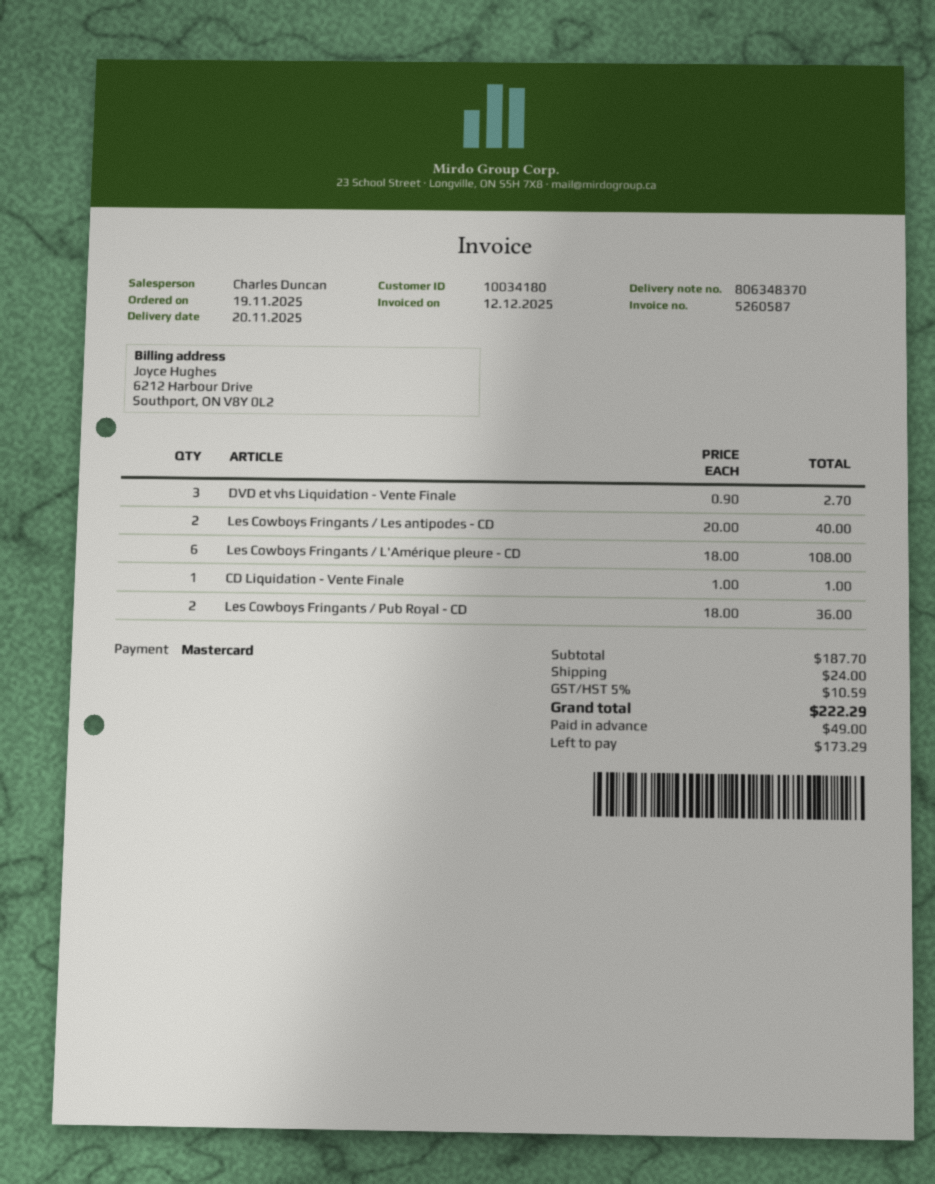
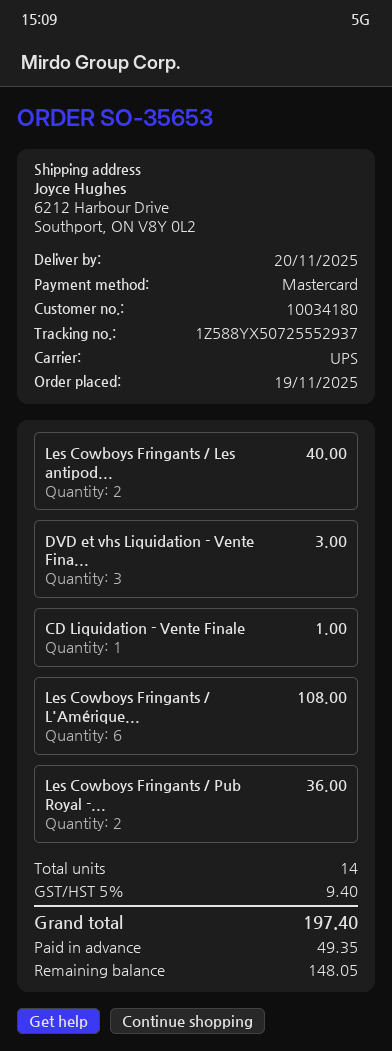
DVD et vhs Liquidation - Vente Finale: 3 for 2.70 -> 3 for 3.00
shipping: 24.00 -> none
tax: 5% = 10.59 -> 5% = 9.40
total: 222.29 -> 197.40
deposit: 49.00 -> 49.35
balance: 173.29 -> 148.05

